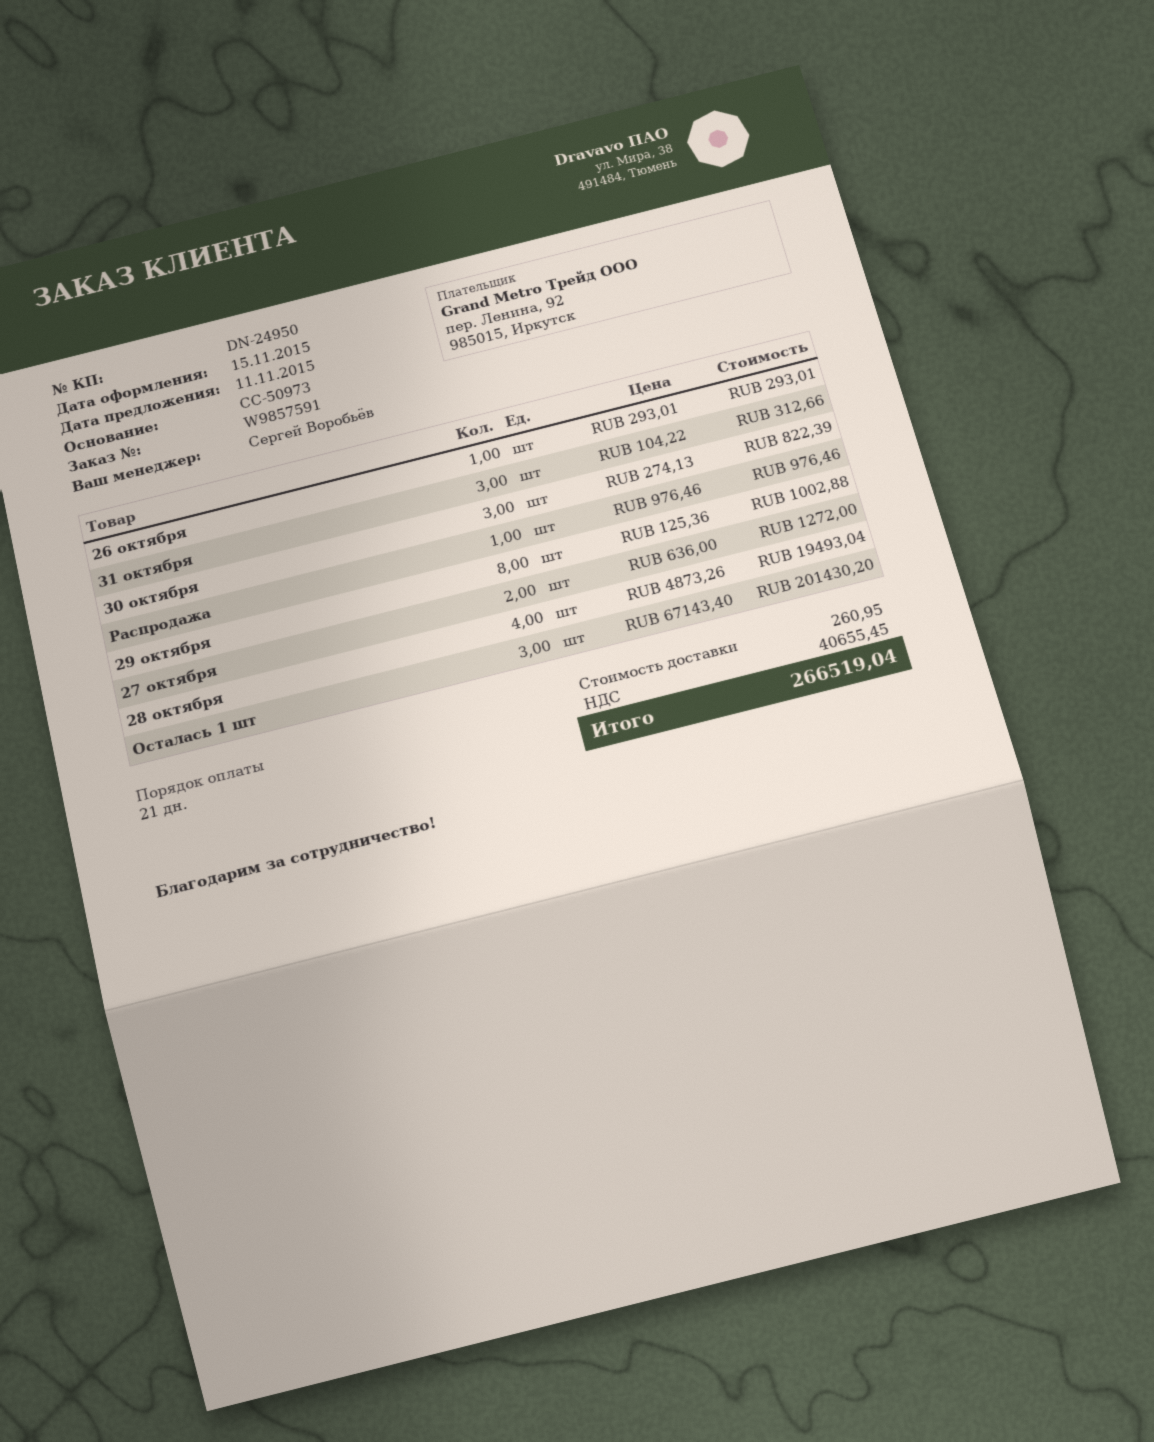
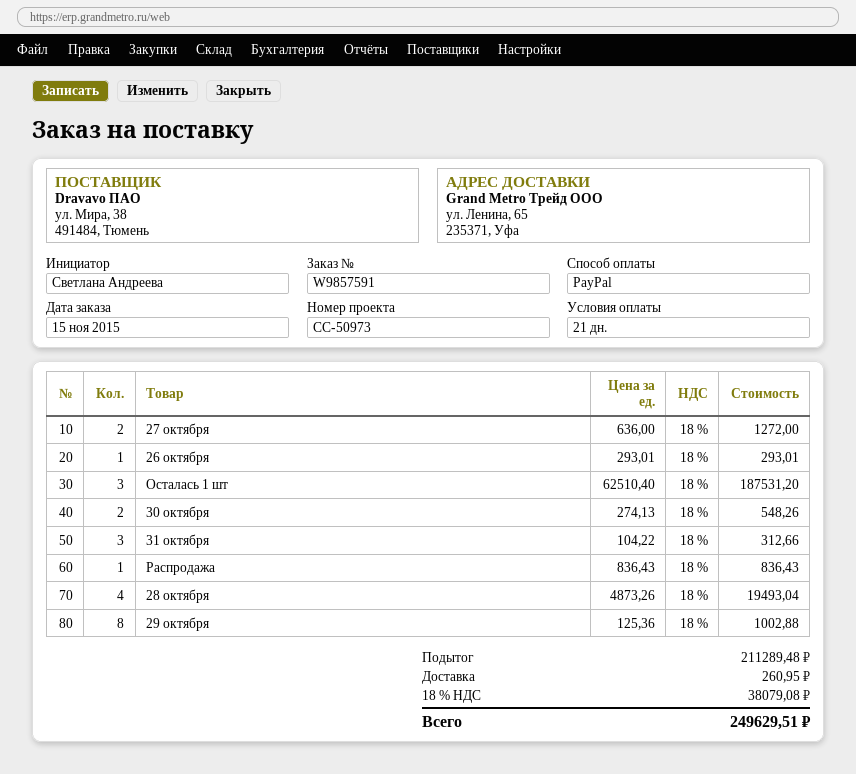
30 октября: 3 x 274.13 = 822.39 -> 2 x 274.13 = 548.26
Распродажа: 1 x 976.46 = 976.46 -> 1 x 836.43 = 836.43
Осталась 1 шт: 3 x 67143.40 = 201430.20 -> 3 x 62510.40 = 187531.20
tax: 40655.45 -> 38079.08
total: 266519.04 -> 249629.51

